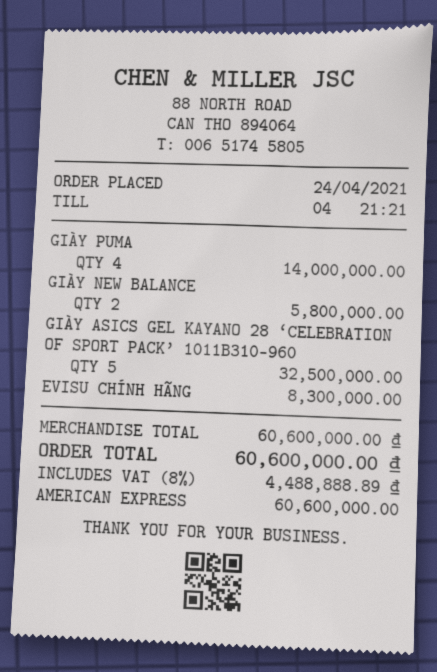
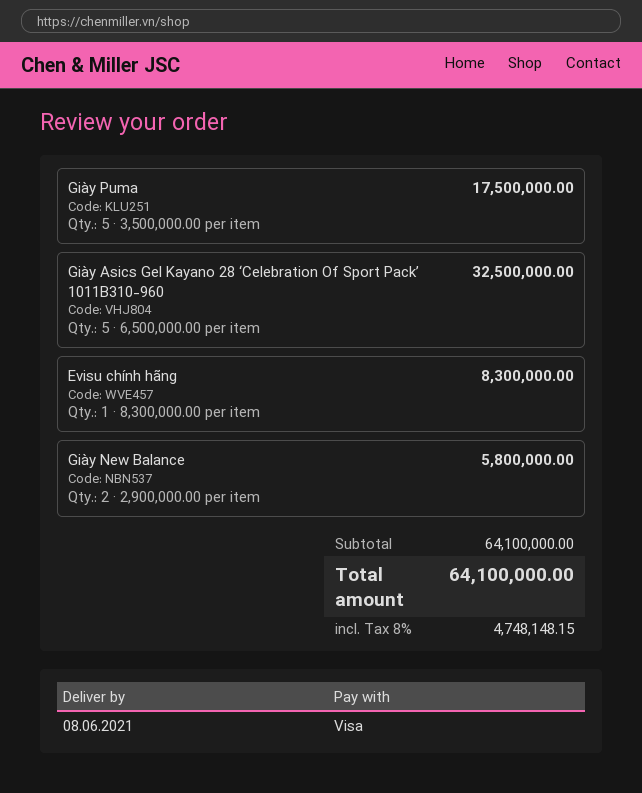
payment method: American Express -> Visa
GIÀY PUMA: 4 for 14000000.00 -> 5 for 17500000.00
subtotal: 60600000.00 -> 64100000.00
tax: 8% = 4488888.89 -> 8% = 4748148.15
total: 60600000.00 -> 64100000.00

